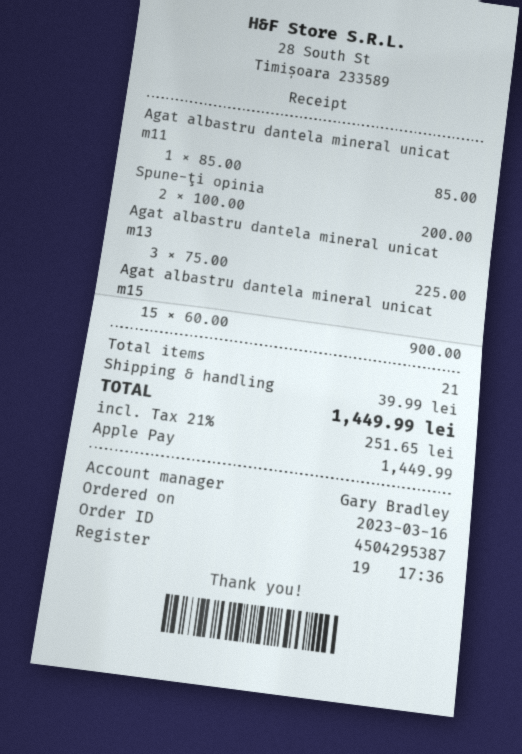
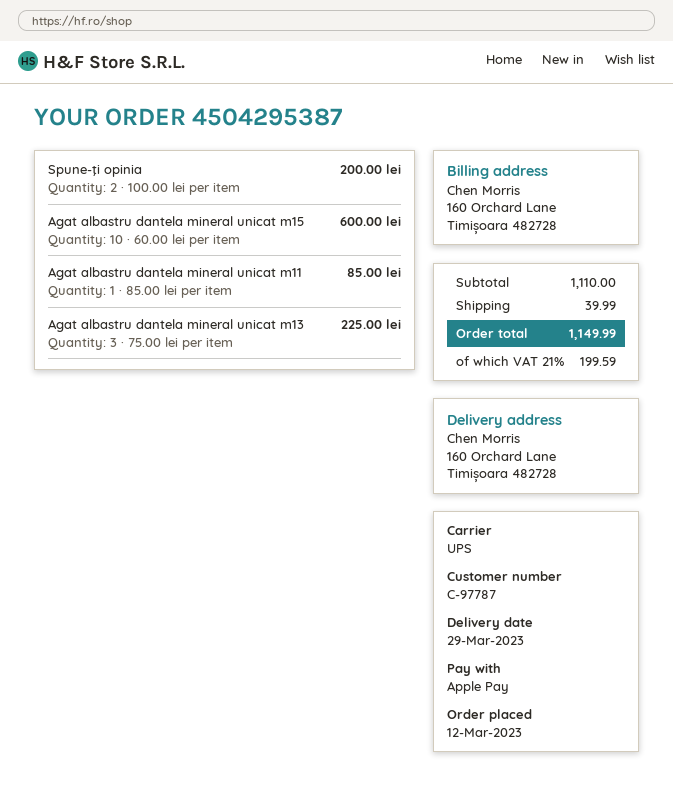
order date: 2023-03-16 -> 2023-03-12
Agat albastru dantela mineral unicat m15: 15 x 60.00 = 900.00 -> 10 x 60.00 = 600.00
tax: 21% = 251.65 -> 21% = 199.59
total: 1449.99 -> 1149.99

